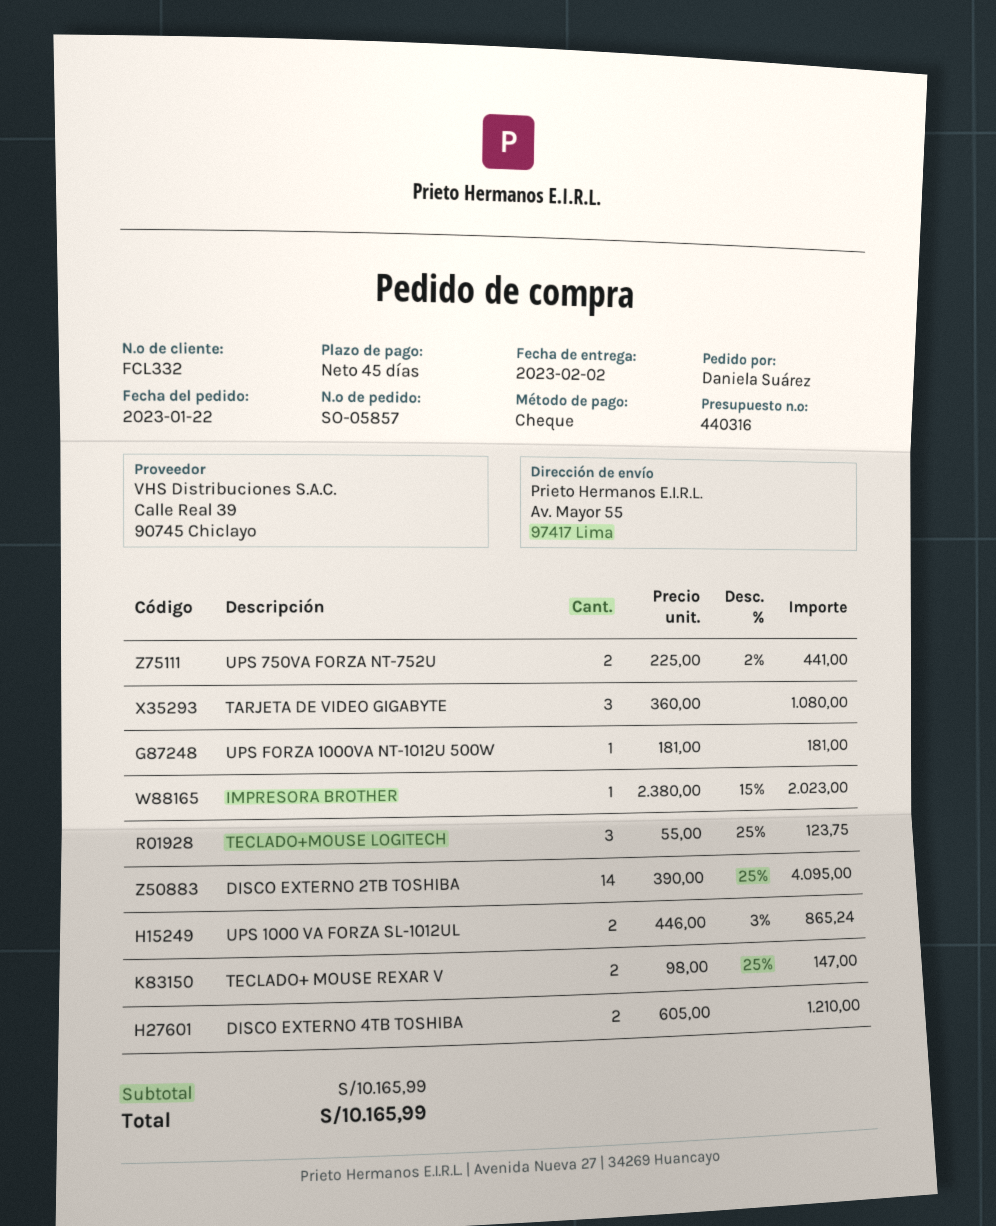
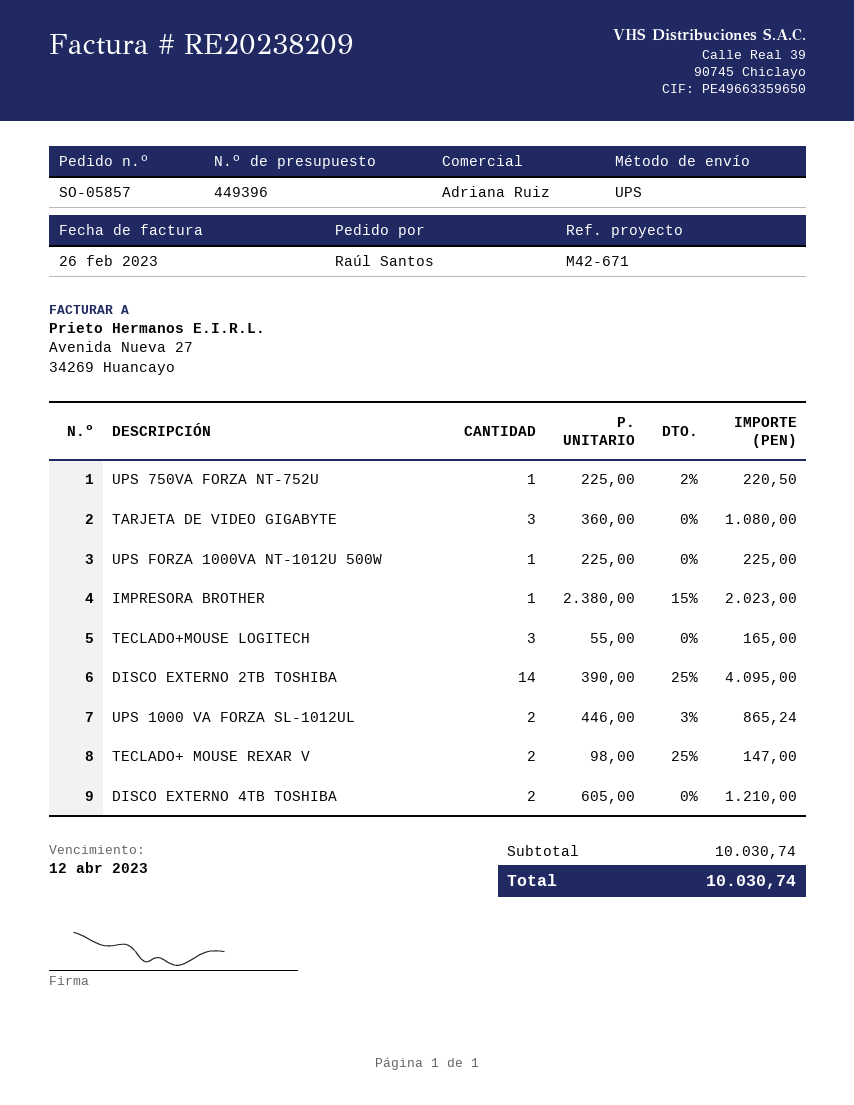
quote number: 440316 -> 449396
ordered by: Daniela Suárez -> Raúl Santos
UPS 750VA FORZA NT-752U: 2 x 225.00 - 2% = 441.00 -> 1 x 225.00 - 2% = 220.50
UPS FORZA 1000VA NT-1012U 500W: 1 x 181.00 = 181.00 -> 1 x 225.00 = 225.00
TECLADO+MOUSE LOGITECH: 3 x 55.00 - 25% = 123.75 -> 3 x 55.00 = 165.00
subtotal: 10165.99 -> 10030.74
total: 10165.99 -> 10030.74

